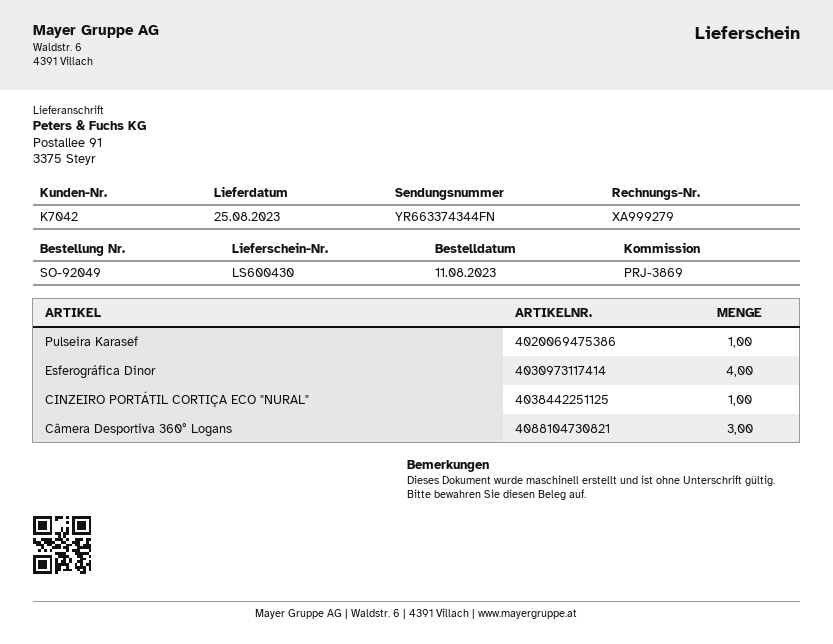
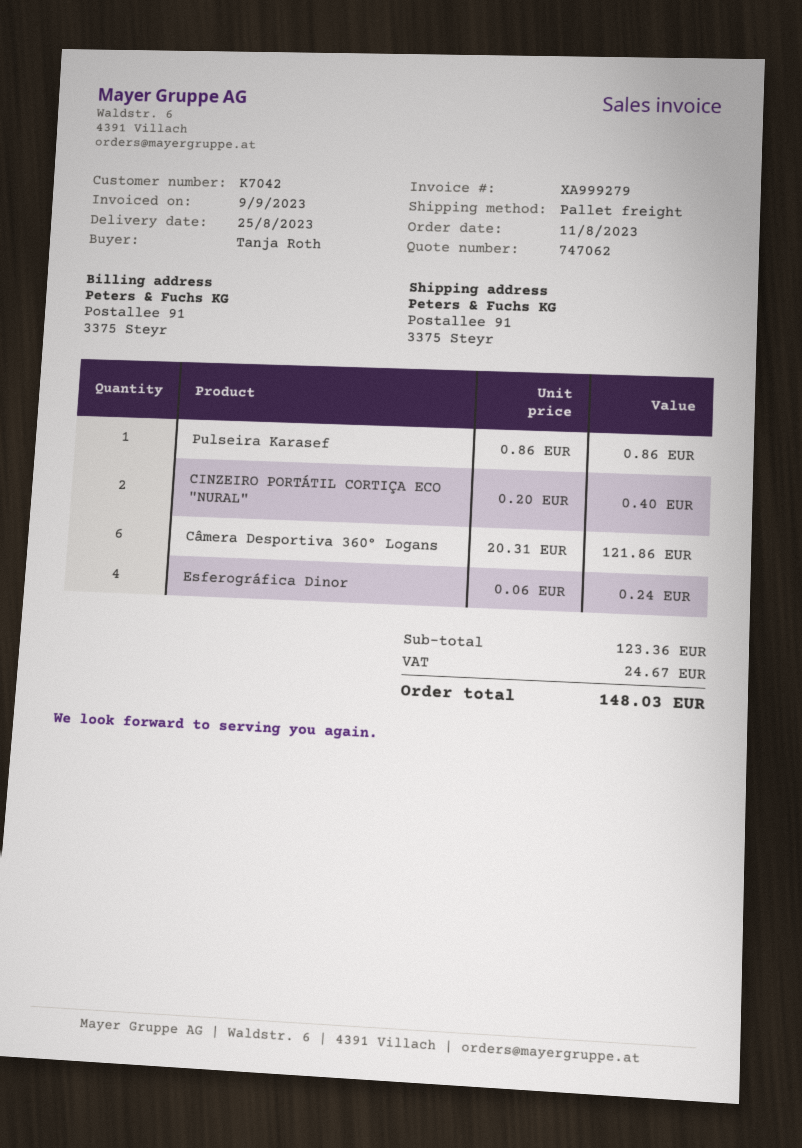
CINZEIRO PORTÁTIL CORTIÇA ECO "NURAL": 1 -> 2
Câmera Desportiva 360° Logans: 3 -> 6

